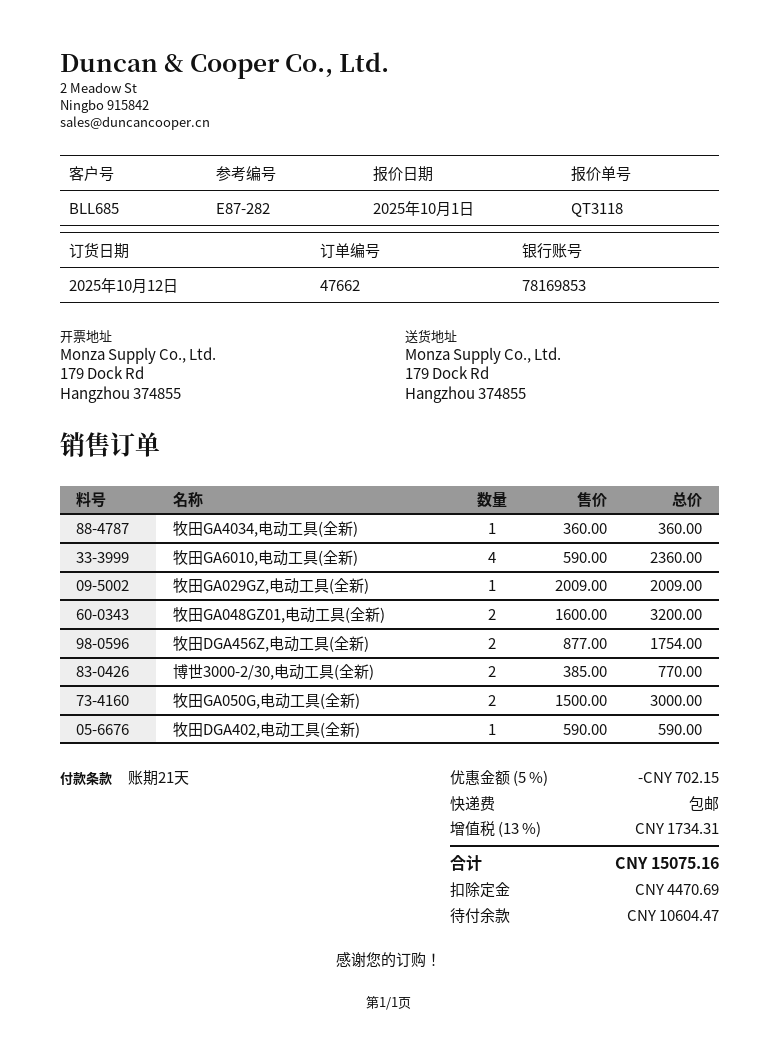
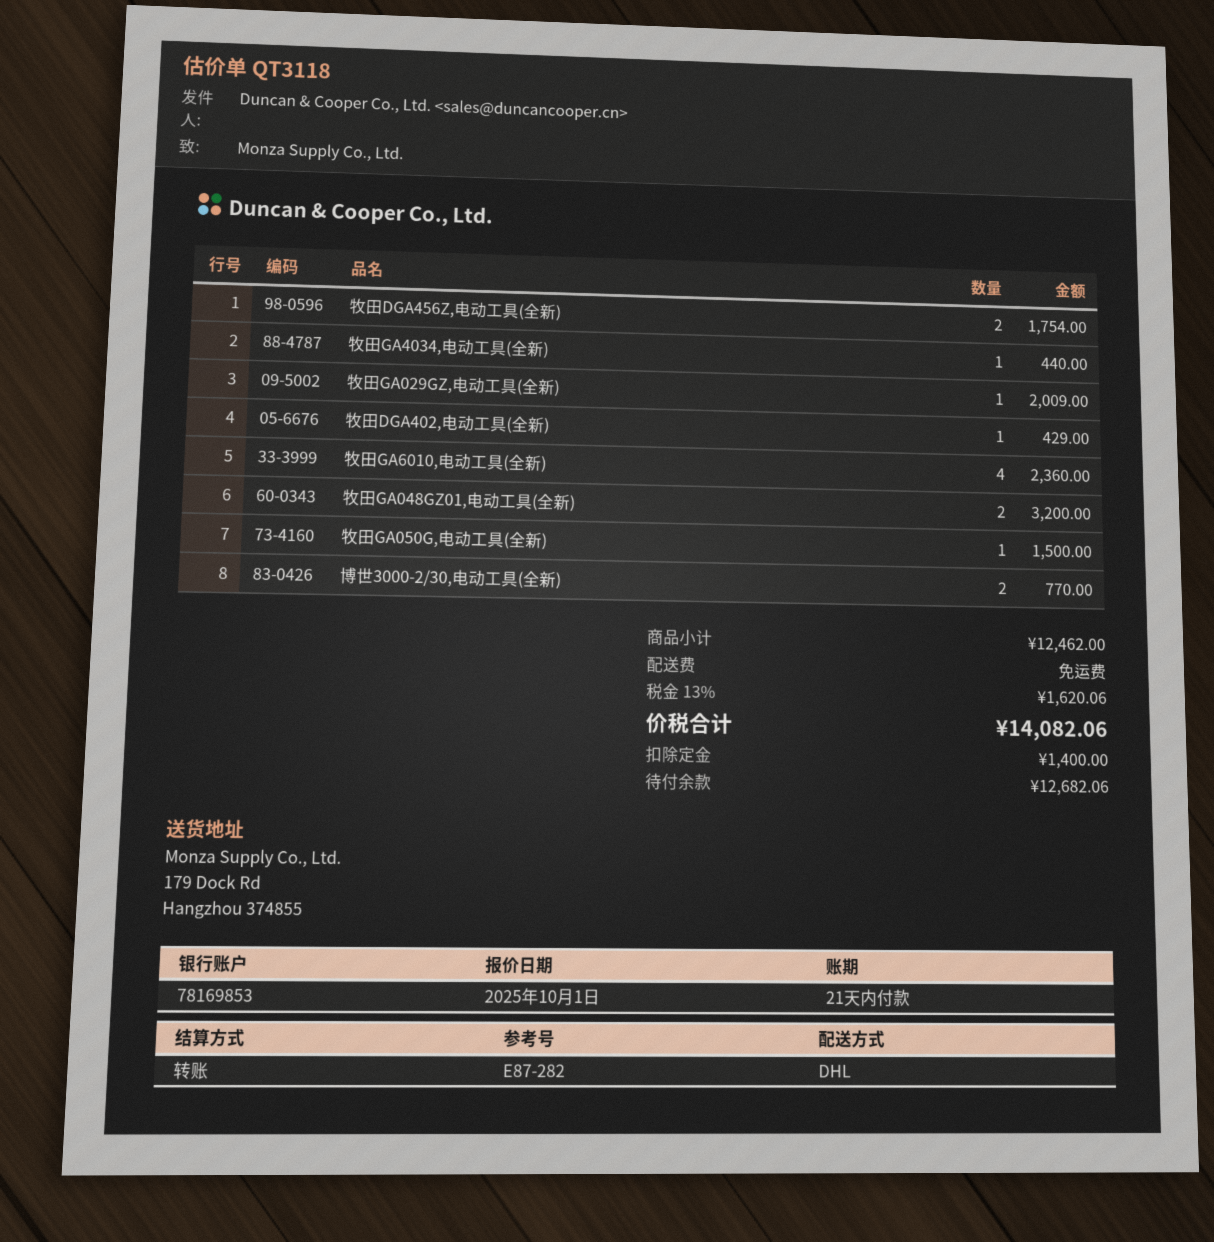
牧田GA4034,电动工具(全新): 1 for 360.00 -> 1 for 440.00
牧田GA050G,电动工具(全新): 2 for 3000.00 -> 1 for 1500.00
牧田DGA402,电动工具(全新): 1 for 590.00 -> 1 for 429.00
discount: 5% = 702.15 -> none
tax: 13% = 1734.31 -> 13% = 1620.06
total: 15075.16 -> 14082.06
deposit: 4470.69 -> 1400.00
balance: 10604.47 -> 12682.06

